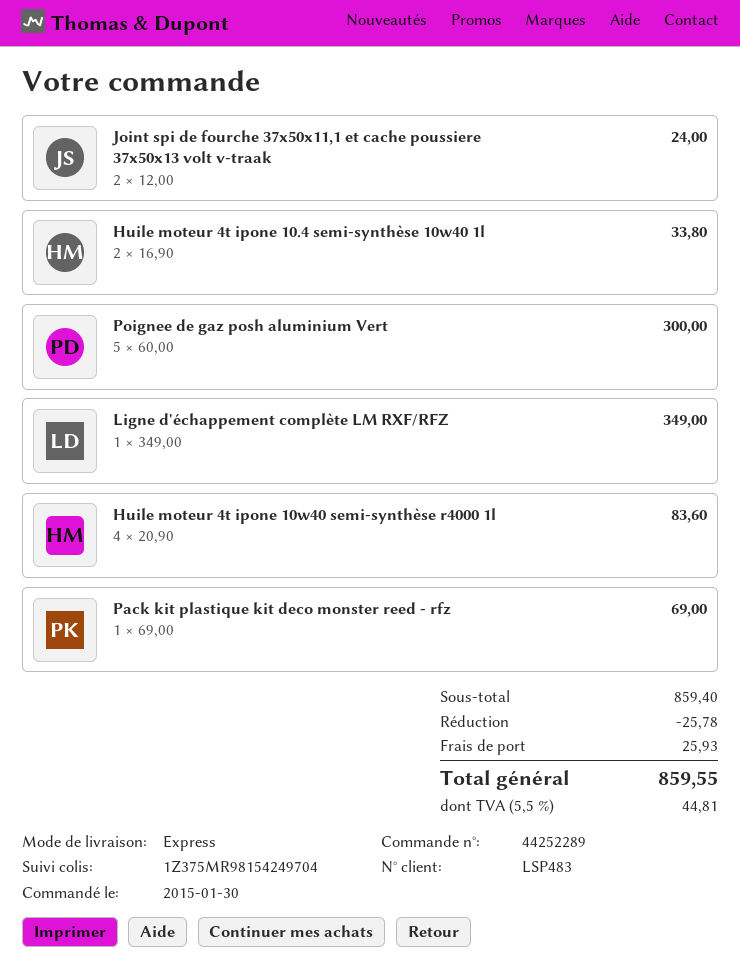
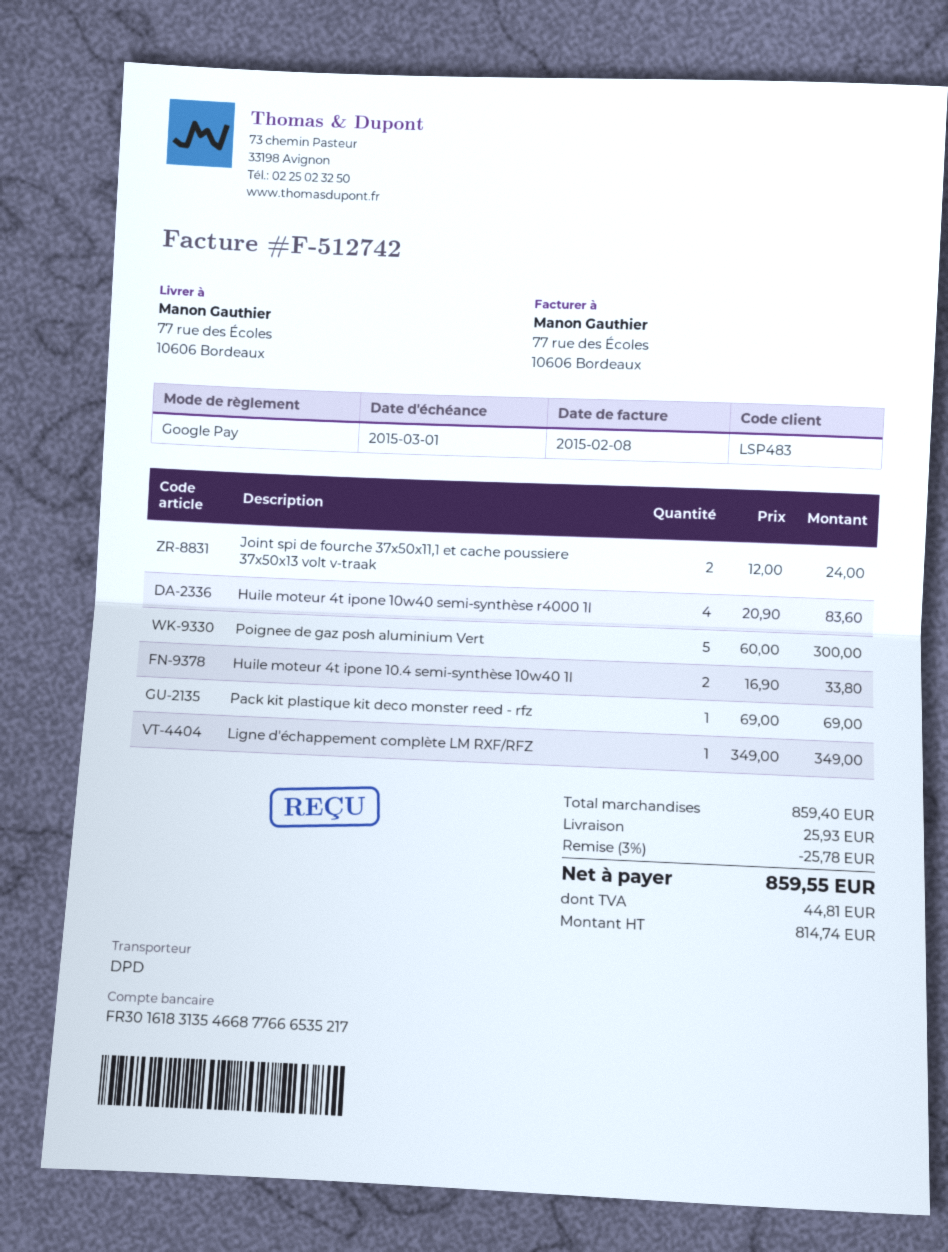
shipping method: express -> DPD

